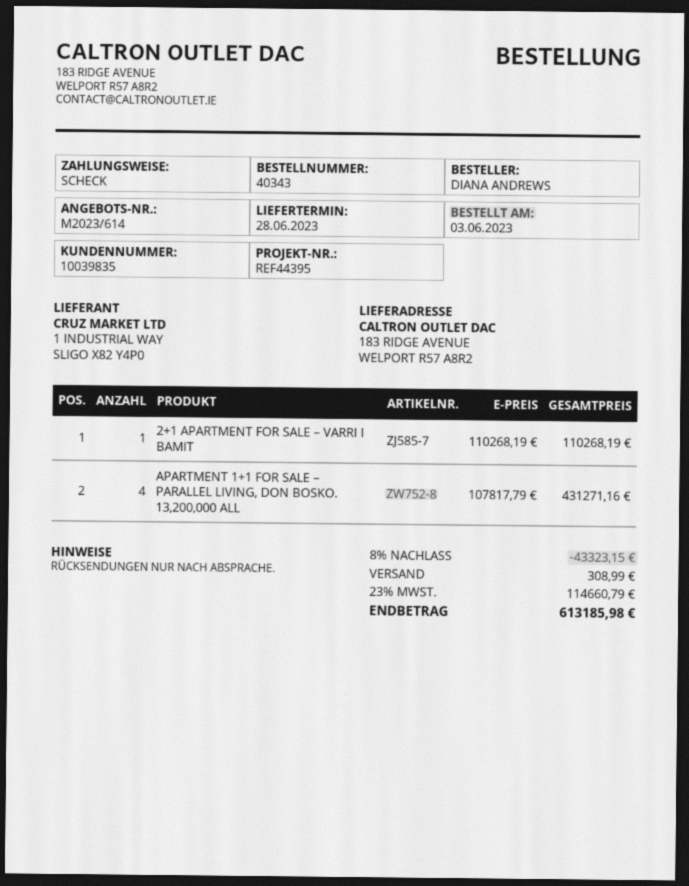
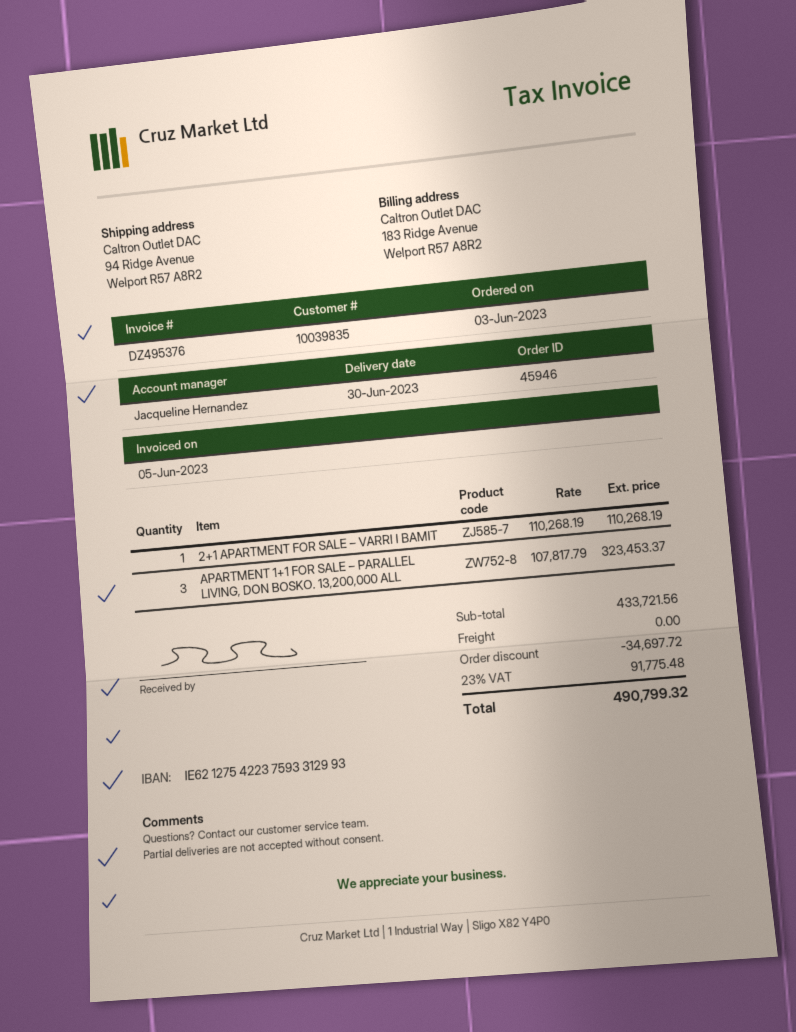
order number: 40343 -> 45946
delivery date: 2023-06-28 -> 2023-06-30
ship to: 183 RIDGE AVENUE, WELPORT R57 A8R2 -> 94 Ridge Avenue, Welport R57 A8R2
APARTMENT 1+1 FOR SALE – PARALLEL LIVING, DON BOSKO. 13,200,000 ALL: 4 x 107817.79 = 431271.16 -> 3 x 107817.79 = 323453.37
discount: 43323.15 -> 34697.72
shipping: 308.99 -> 0.00
tax: 23% = 114660.79 -> 23% = 91775.48
total: 613185.98 -> 490799.32

